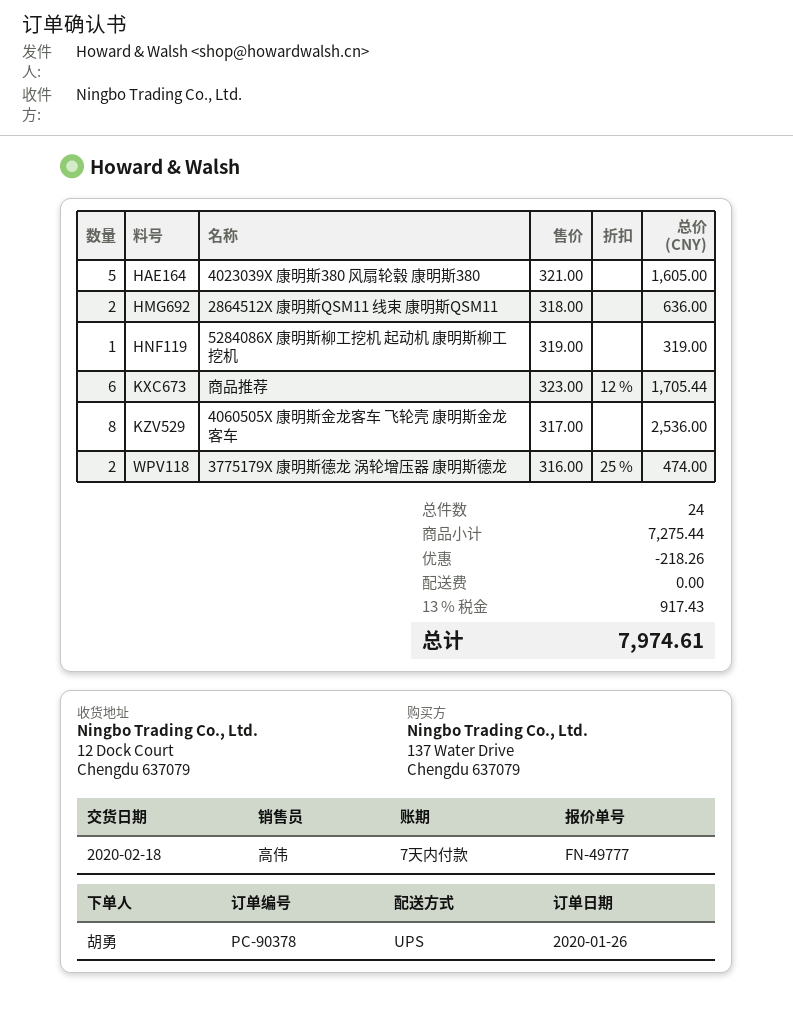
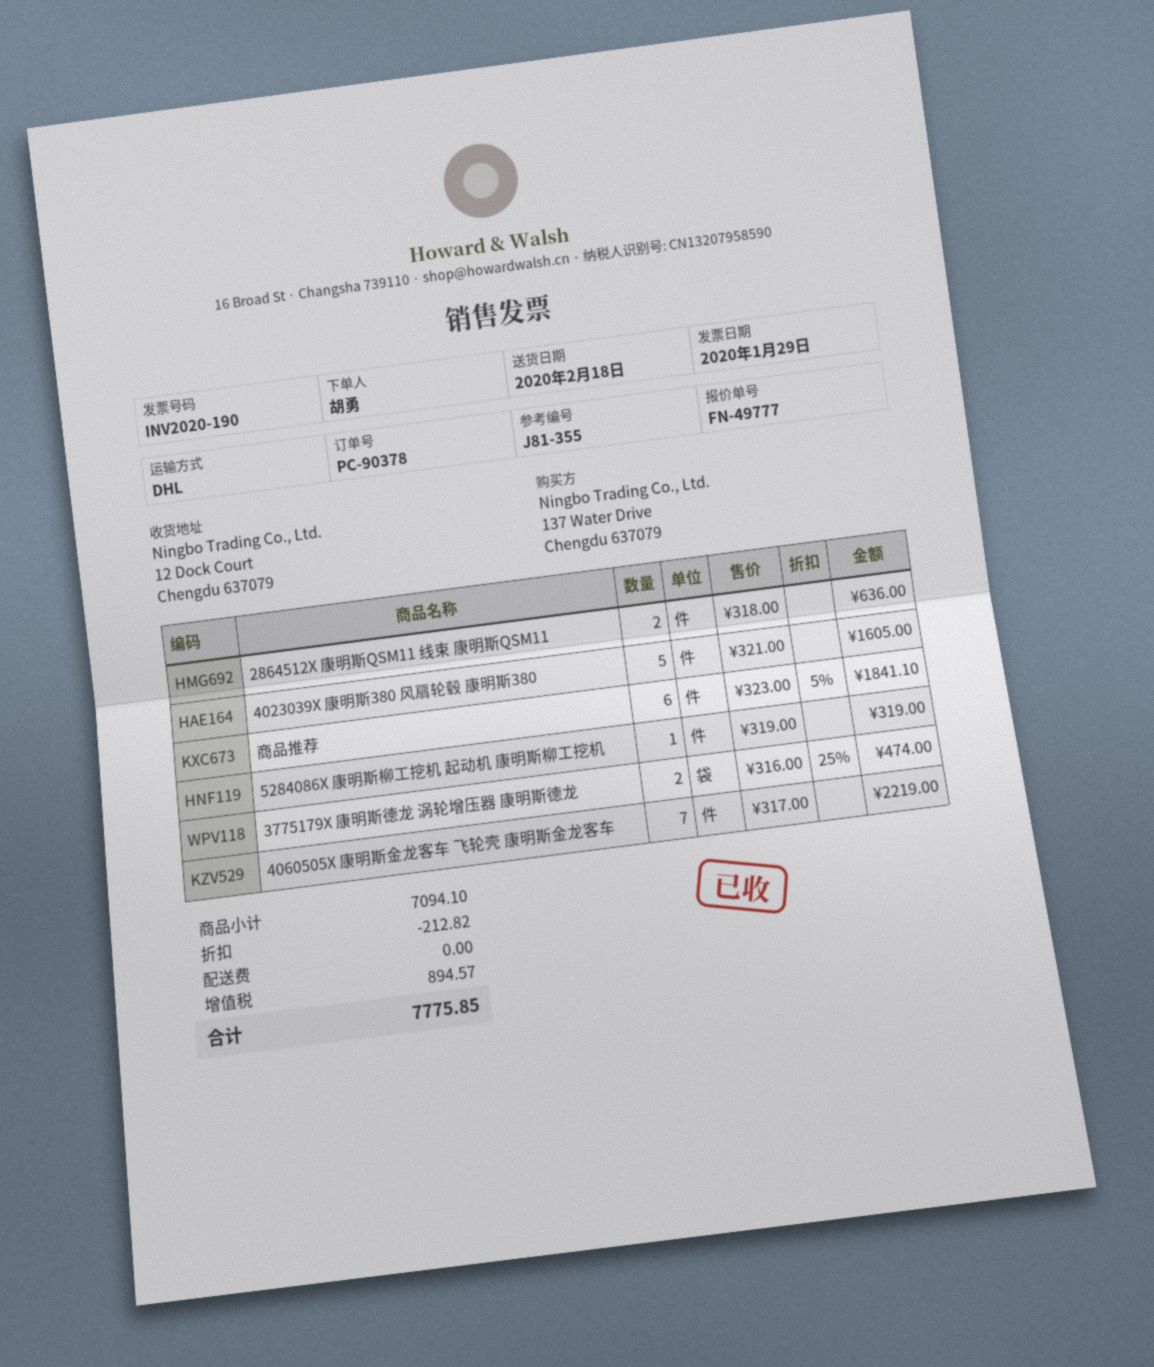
shipping method: UPS -> DHL
商品推荐: 6 x 323.00 - 12% = 1705.44 -> 6 x 323.00 - 5% = 1841.10
4060505X 康明斯金龙客车 飞轮壳 康明斯金龙客车: 8 x 317.00 = 2536.00 -> 7 x 317.00 = 2219.00
subtotal: 7275.44 -> 7094.10
discount: 218.26 -> 212.82
tax: 917.43 -> 894.57
total: 7974.61 -> 7775.85

